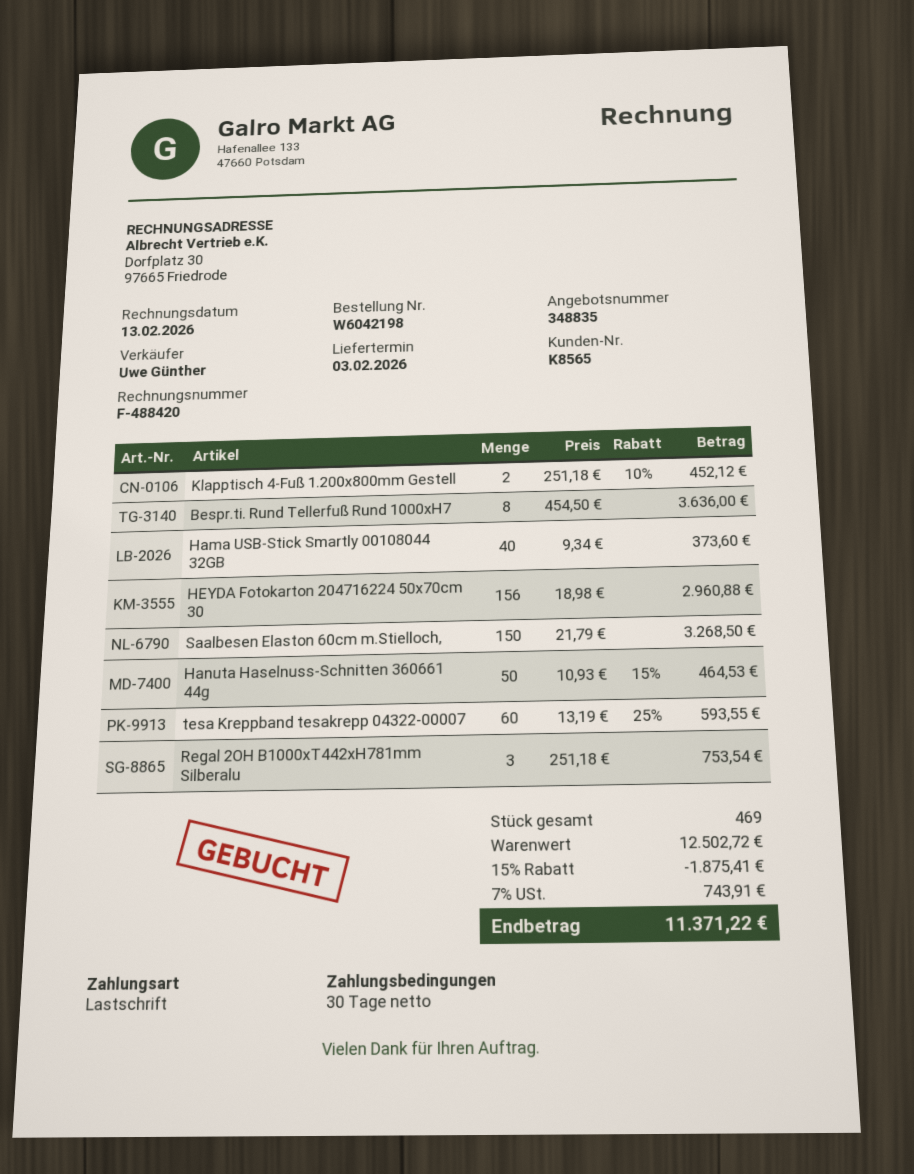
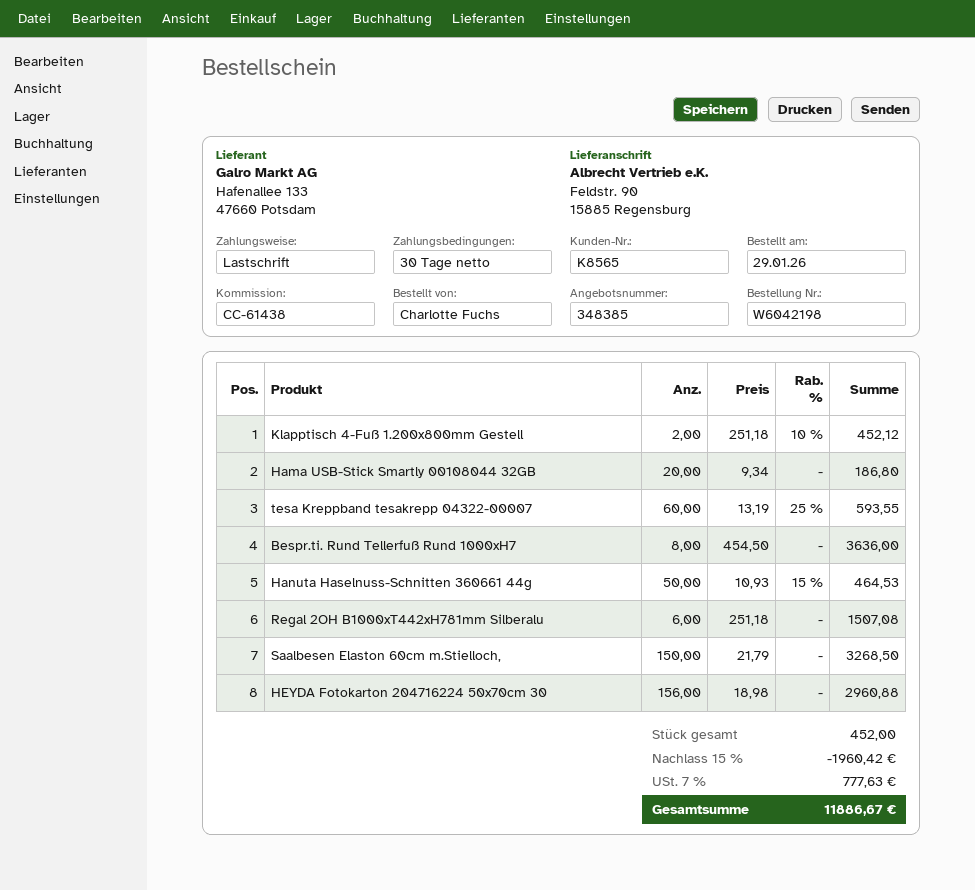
quote number: 348835 -> 348385
Hama USB-Stick Smartly 00108044 32GB: 40 x 9.34 = 373.60 -> 20 x 9.34 = 186.80
Regal 2OH B1000xT442xH781mm Silberalu: 3 x 251.18 = 753.54 -> 6 x 251.18 = 1507.08
total quantity: 469 -> 452
discount: 15% = 1875.41 -> 15% = 1960.42
tax: 7% = 743.91 -> 7% = 777.63
total: 11371.22 -> 11886.67

